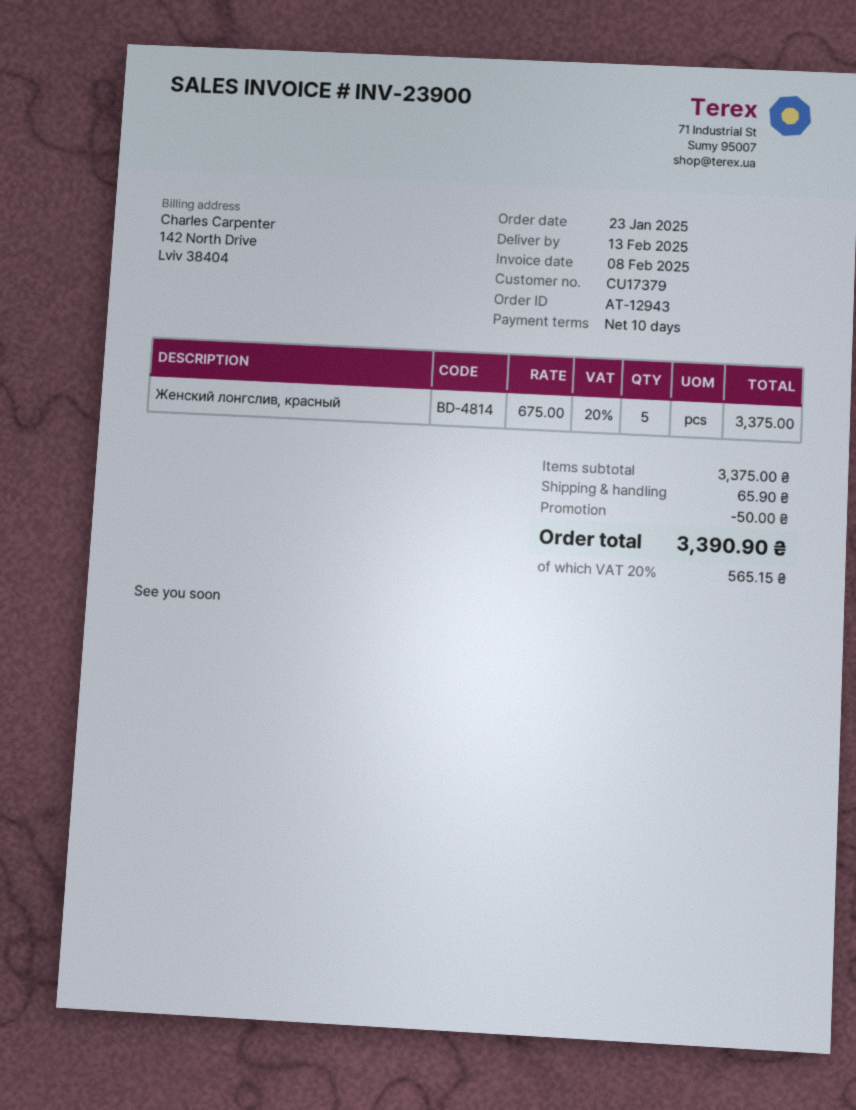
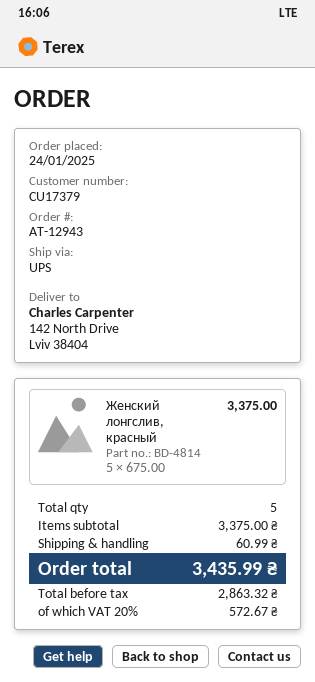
order date: 2025-01-23 -> 2025-01-24
discount: 50.00 -> none
shipping: 65.90 -> 60.99
tax: 20% = 565.15 -> 20% = 572.67
total: 3390.90 -> 3435.99

